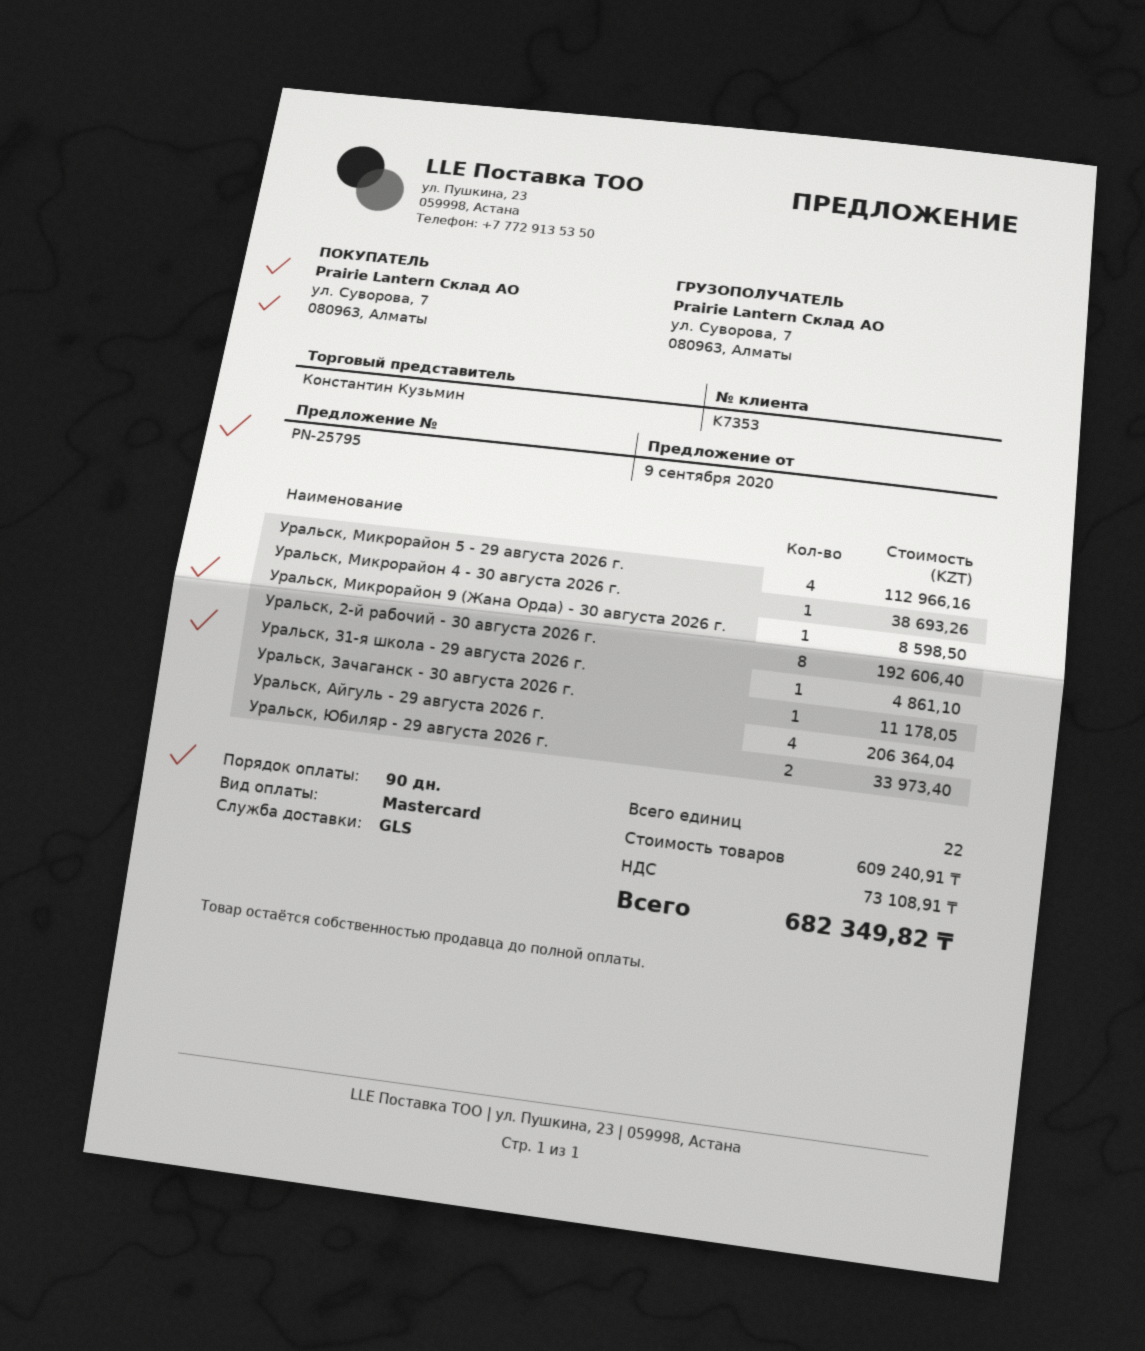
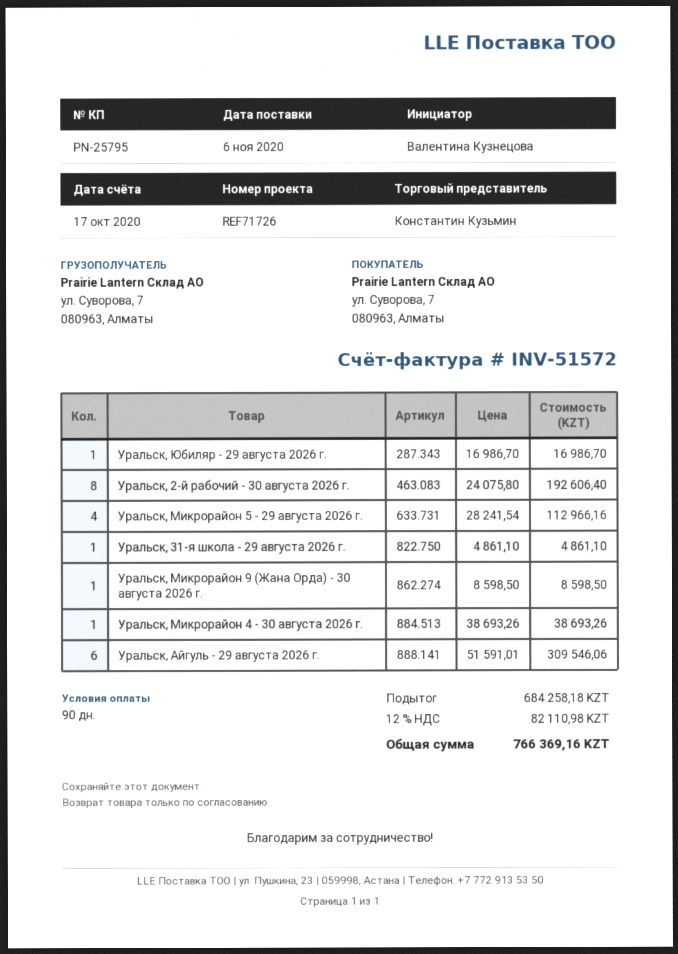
Уральск, Зачаганск - 30 августа 2026 г.: 1 for 11178.05 -> none
Уральск, Айгуль - 29 августа 2026 г.: 4 for 206364.04 -> 6 for 309546.06
Уральск, Юбиляр - 29 августа 2026 г.: 2 for 33973.40 -> 1 for 16986.70
subtotal: 609240.91 -> 684258.18
tax: 73108.91 -> 82110.98
total: 682349.82 -> 766369.16

